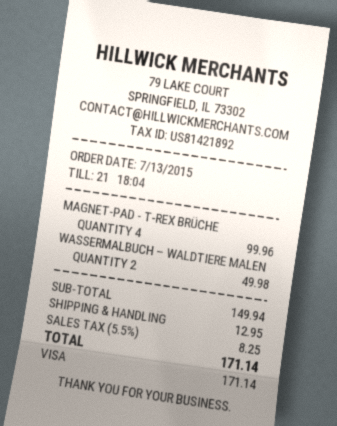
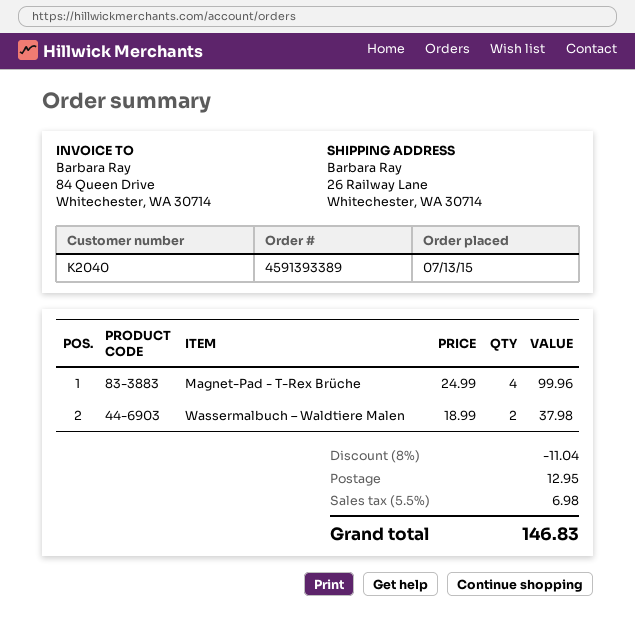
WASSERMALBUCH – WALDTIERE MALEN: 2 for 49.98 -> 2 for 37.98
discount: none -> 8% = 11.04
tax: 5.5% = 8.25 -> 5.5% = 6.98
total: 171.14 -> 146.83

